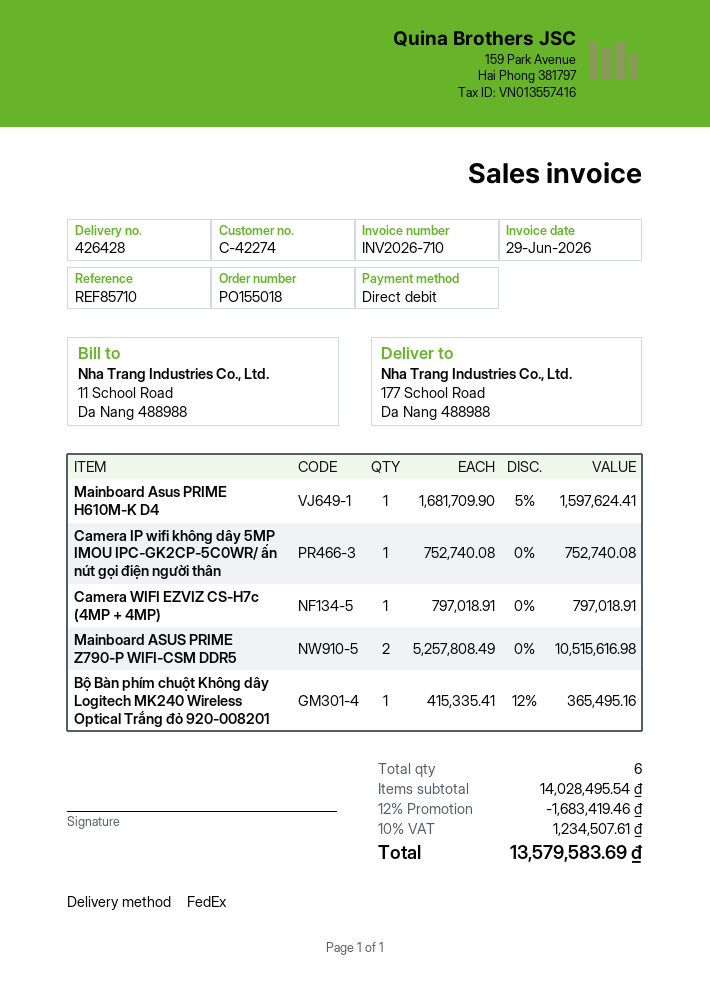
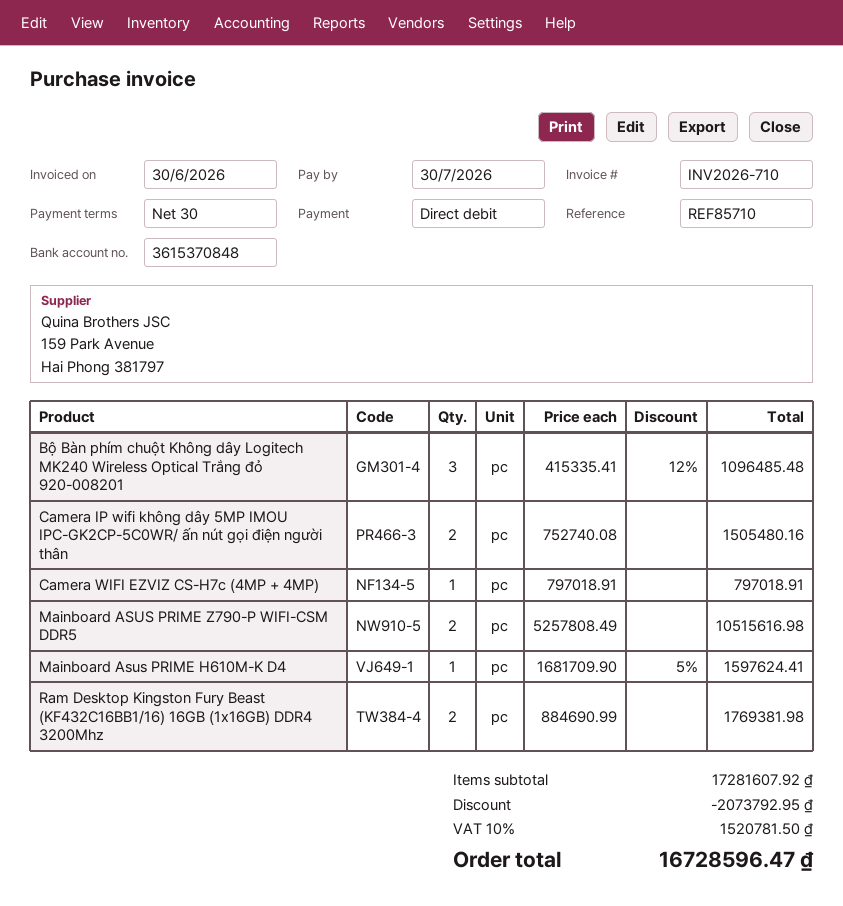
invoice date: 2026-06-29 -> 2026-06-30
Camera IP wifi không dây 5MP IMOU IPC-GK2CP-5C0WR/ ấn nút gọi điện người thân: 1 x 752740.08 = 752740.08 -> 2 x 752740.08 = 1505480.16
Bộ Bàn phím chuột Không dây Logitech MK240 Wireless Optical Trắng đỏ 920-008201: 1 x 415335.41 - 12% = 365495.16 -> 3 x 415335.41 - 12% = 1096485.48
Ram Desktop Kingston Fury Beast (KF432C16BB1/16) 16GB (1x16GB) DDR4 3200Mhz: none -> 2 x 884690.99 = 1769381.98
subtotal: 14028495.54 -> 17281607.92
discount: 1683419.46 -> 2073792.95
tax: 10% = 1234507.61 -> 10% = 1520781.50
total: 13579583.69 -> 16728596.47

